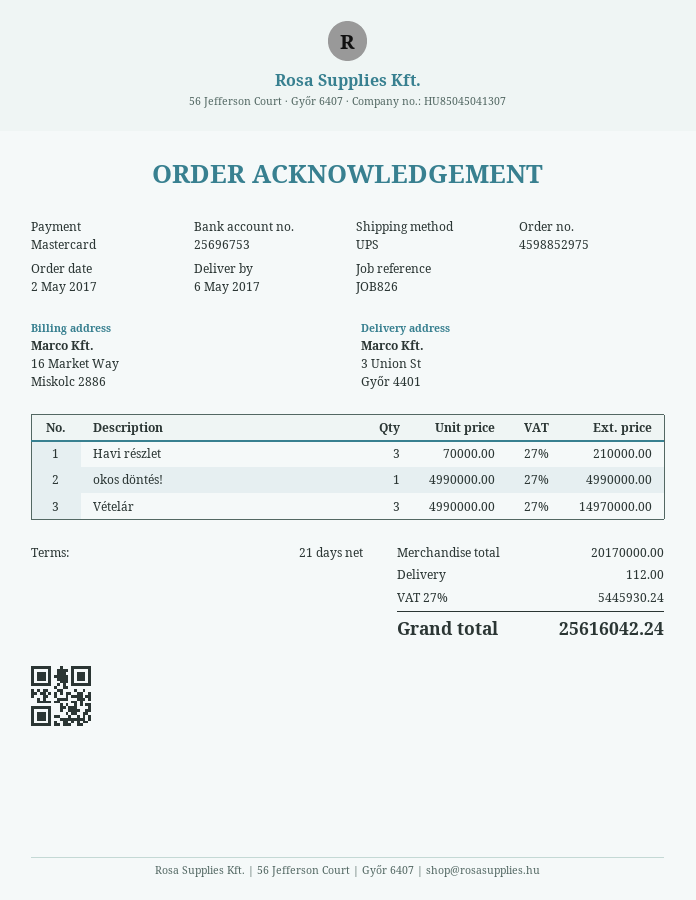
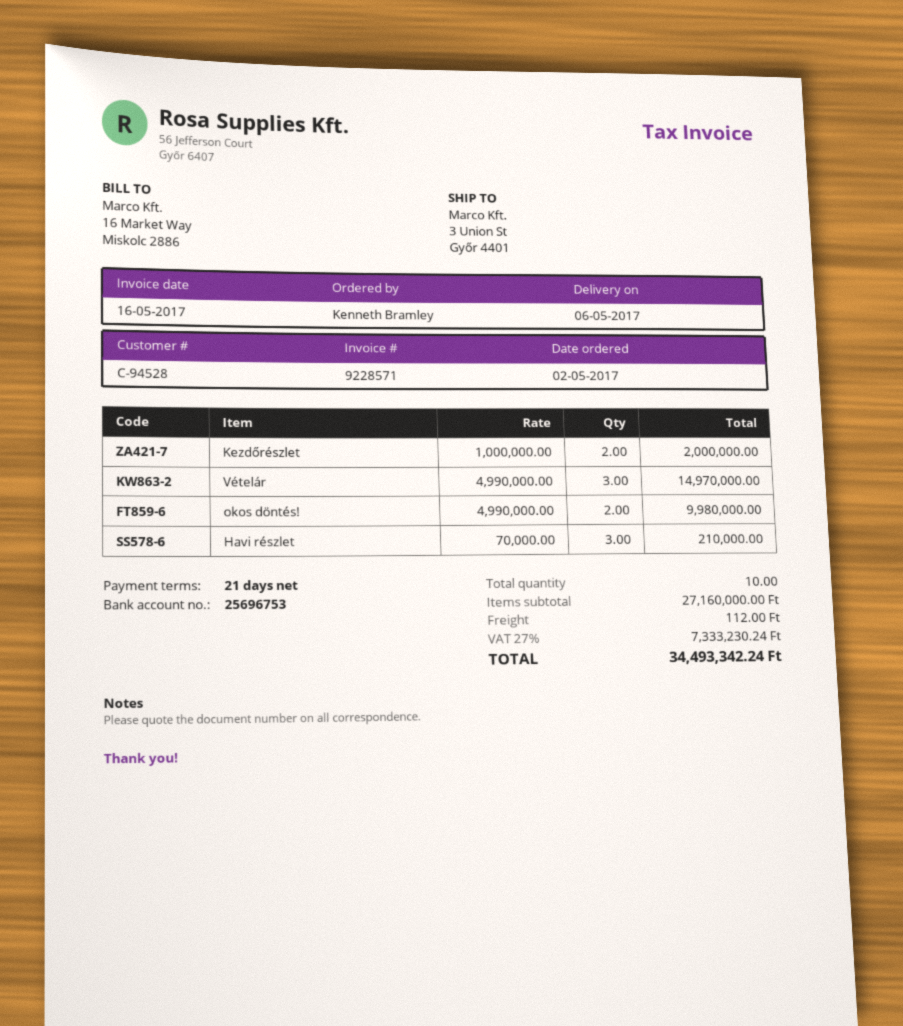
okos döntés!: 1 x 4990000.00 = 4990000.00 -> 2 x 4990000.00 = 9980000.00
Kezdőrészlet: none -> 2 x 1000000.00 = 2000000.00
subtotal: 20170000.00 -> 27160000.00
tax: 27% = 5445930.24 -> 27% = 7333230.24
total: 25616042.24 -> 34493342.24

